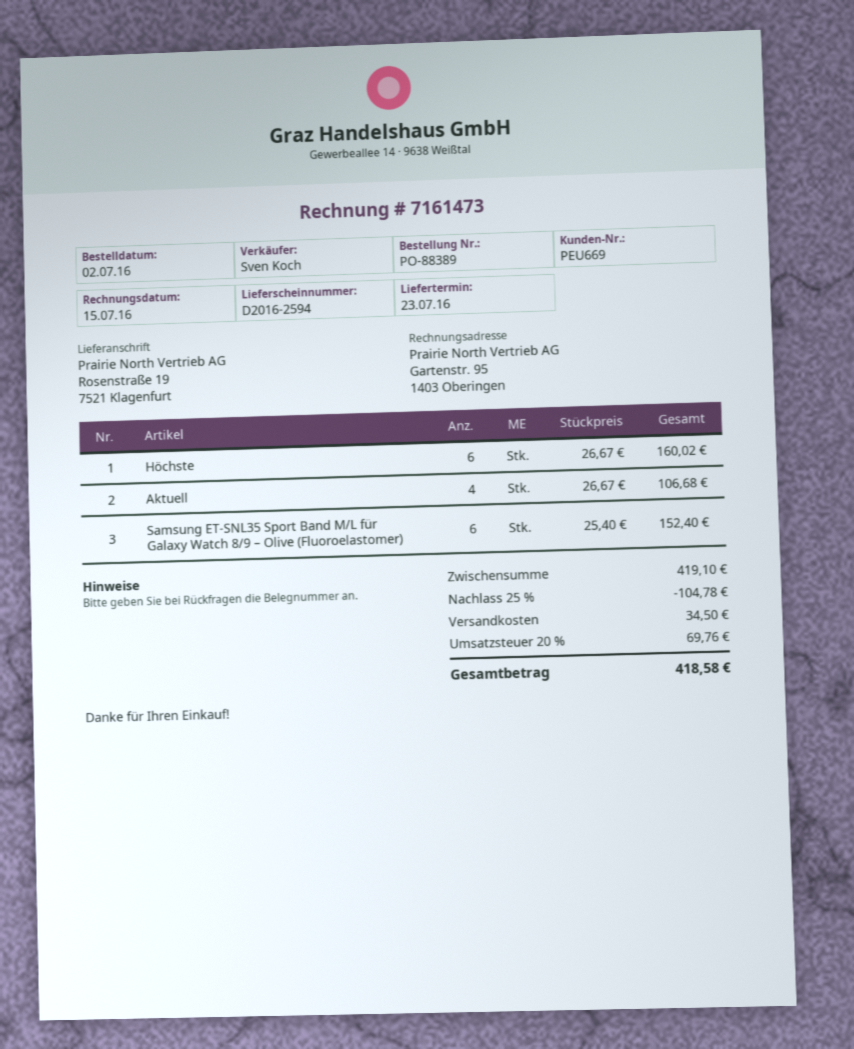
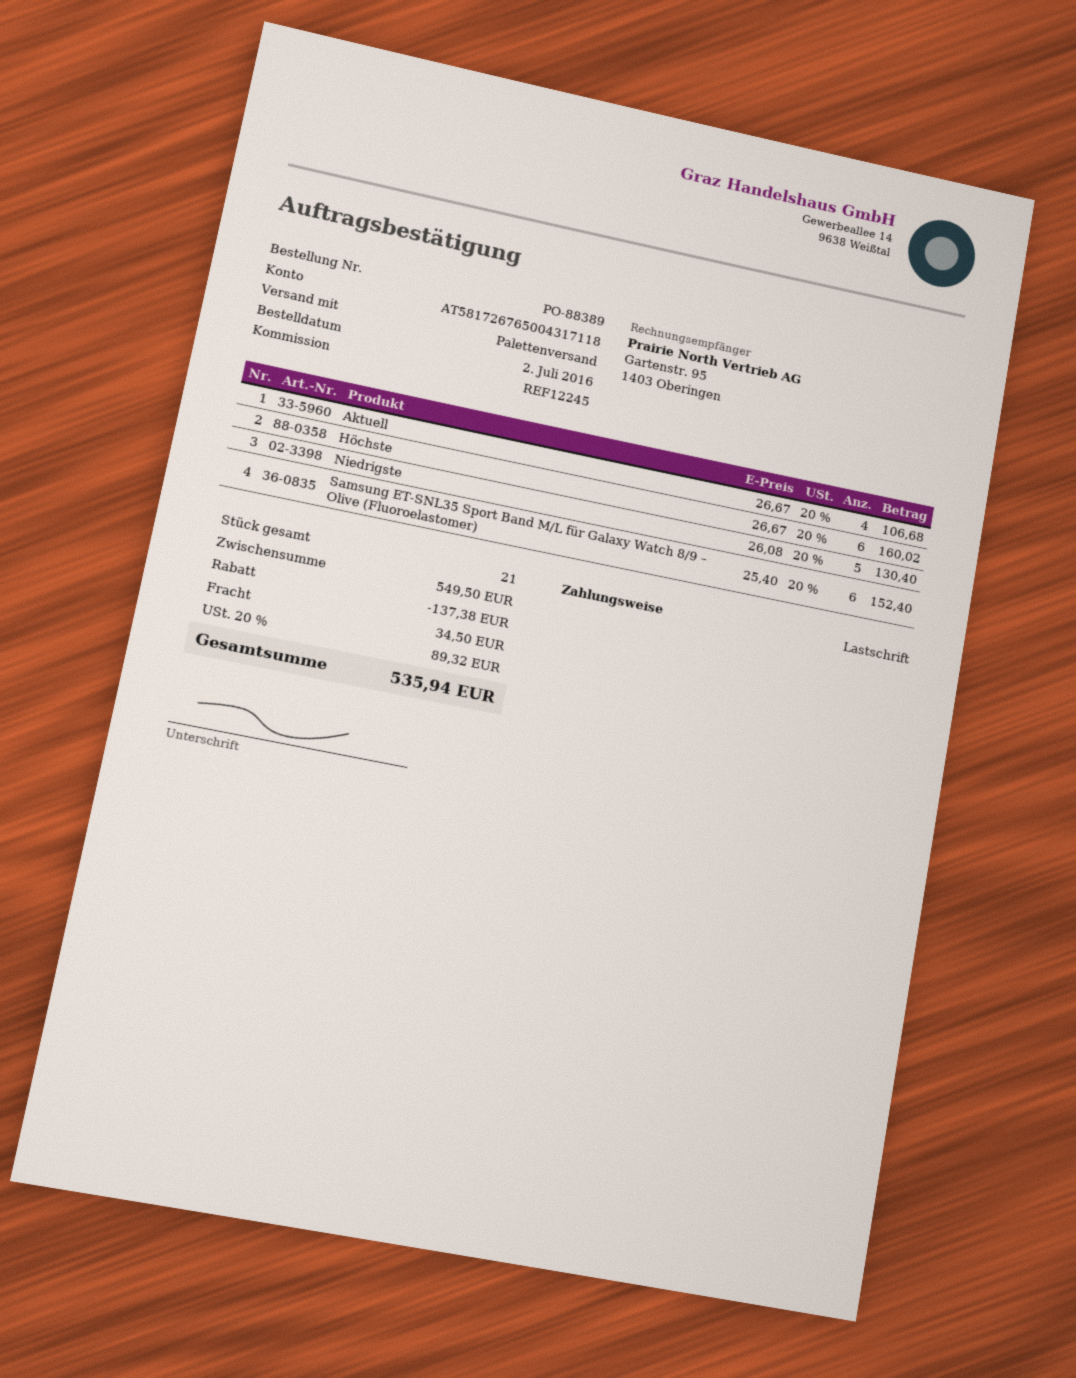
Niedrigste: none -> 5 x 26.08 = 130.40
subtotal: 419.10 -> 549.50
discount: 104.78 -> 137.38
tax: 20% = 69.76 -> 20% = 89.32
total: 418.58 -> 535.94

